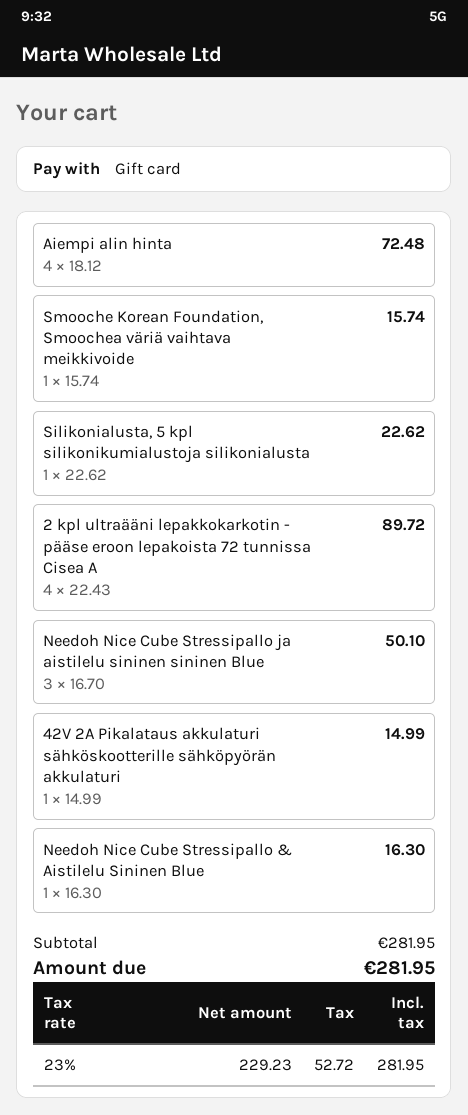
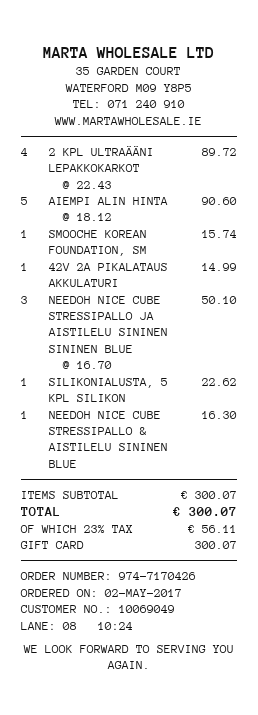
Aiempi alin hinta: 4 x 18.12 = 72.48 -> 5 x 18.12 = 90.60
subtotal: 281.95 -> 300.07
tax: 23% = 52.72 -> 23% = 56.11
total: 281.95 -> 300.07

